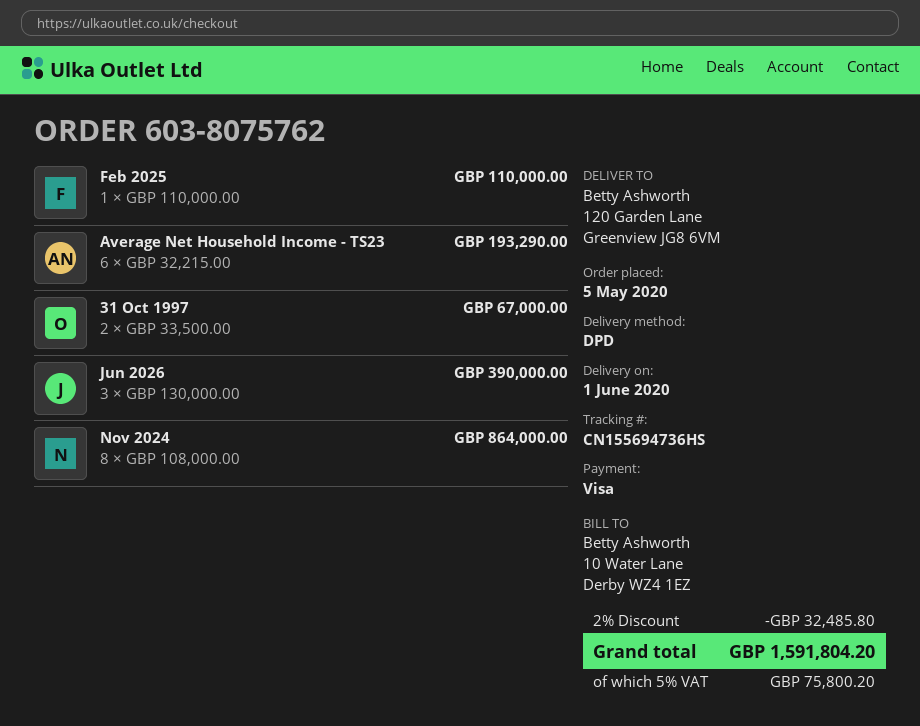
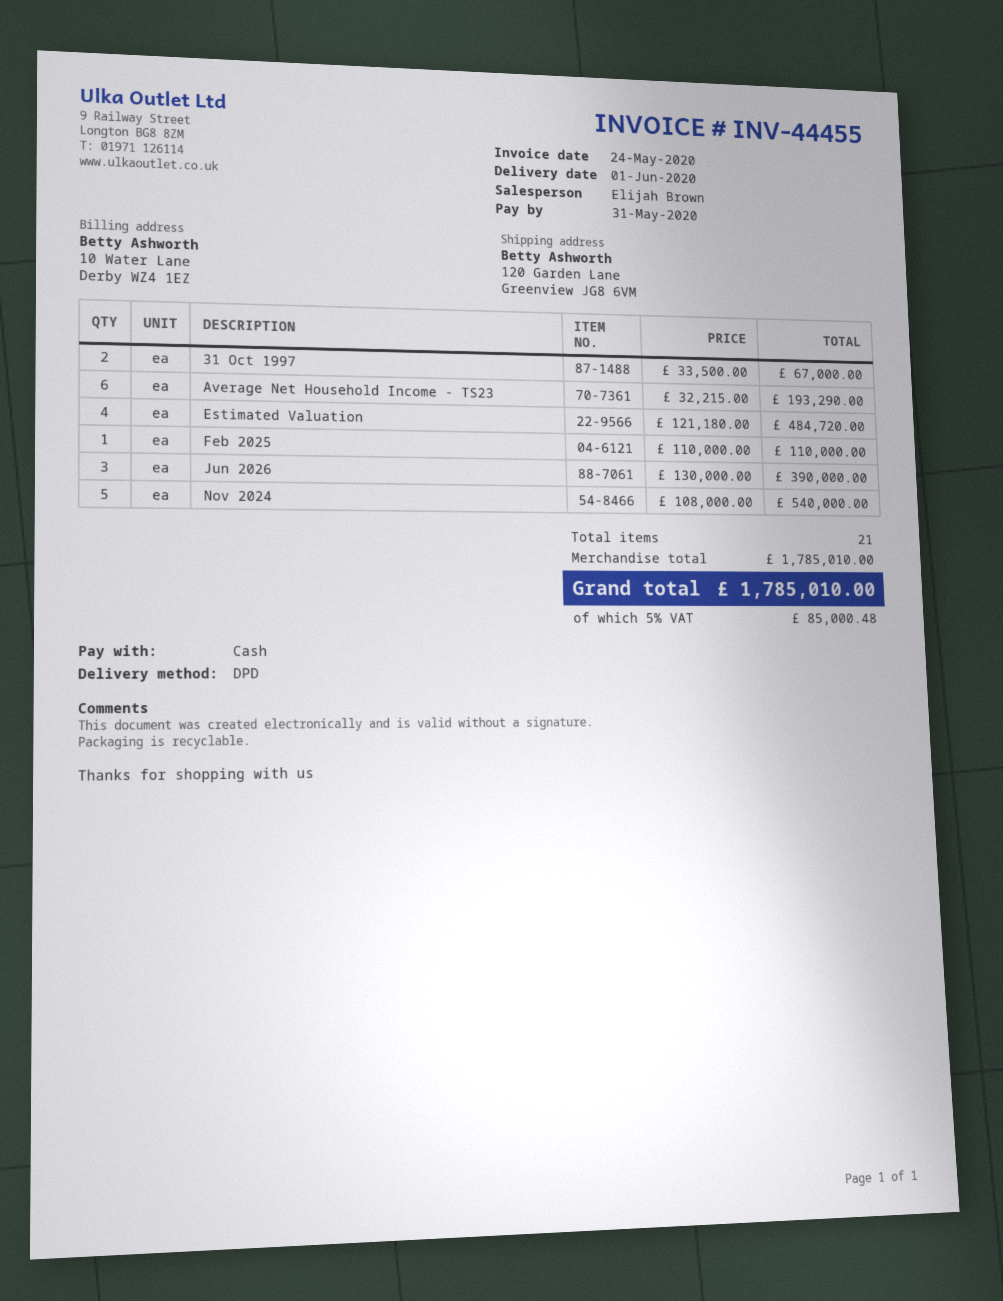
payment method: Visa -> cash
Nov 2024: 8 x 108000.00 = 864000.00 -> 5 x 108000.00 = 540000.00
Estimated Valuation: none -> 4 x 121180.00 = 484720.00
discount: 2% = 32485.80 -> none
tax: 5% = 75800.20 -> 5% = 85000.48
total: 1591804.20 -> 1785010.00

